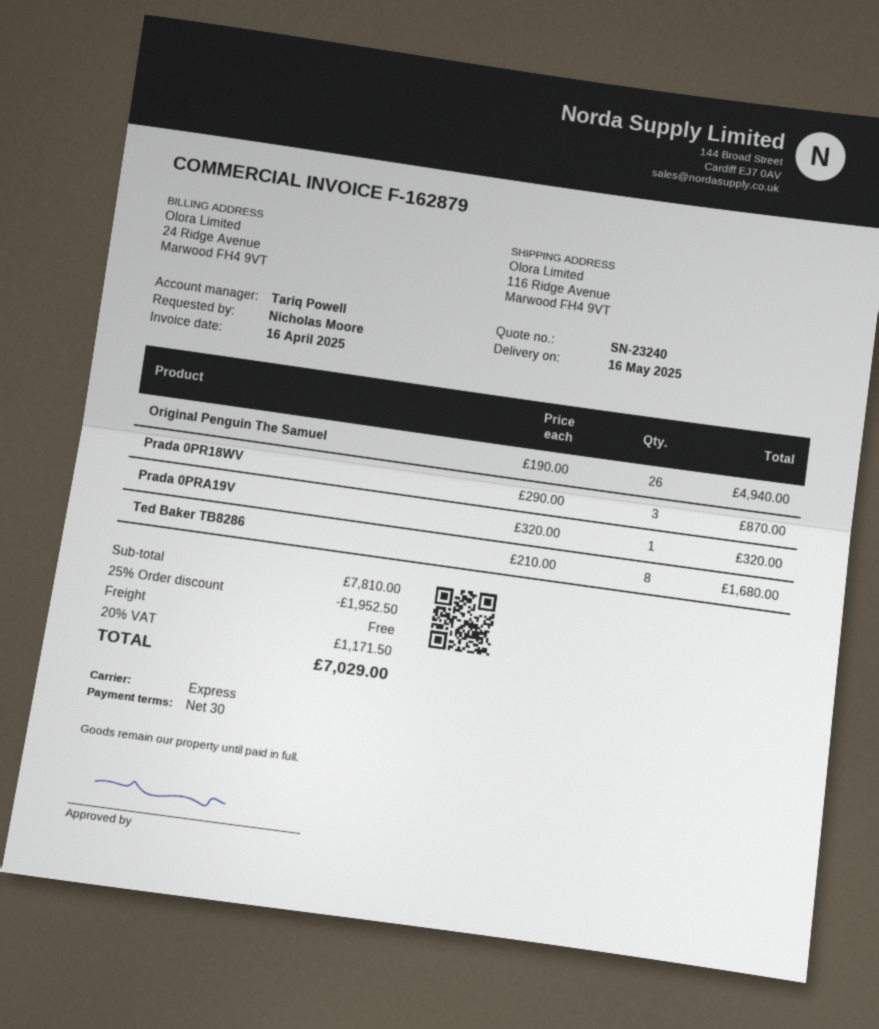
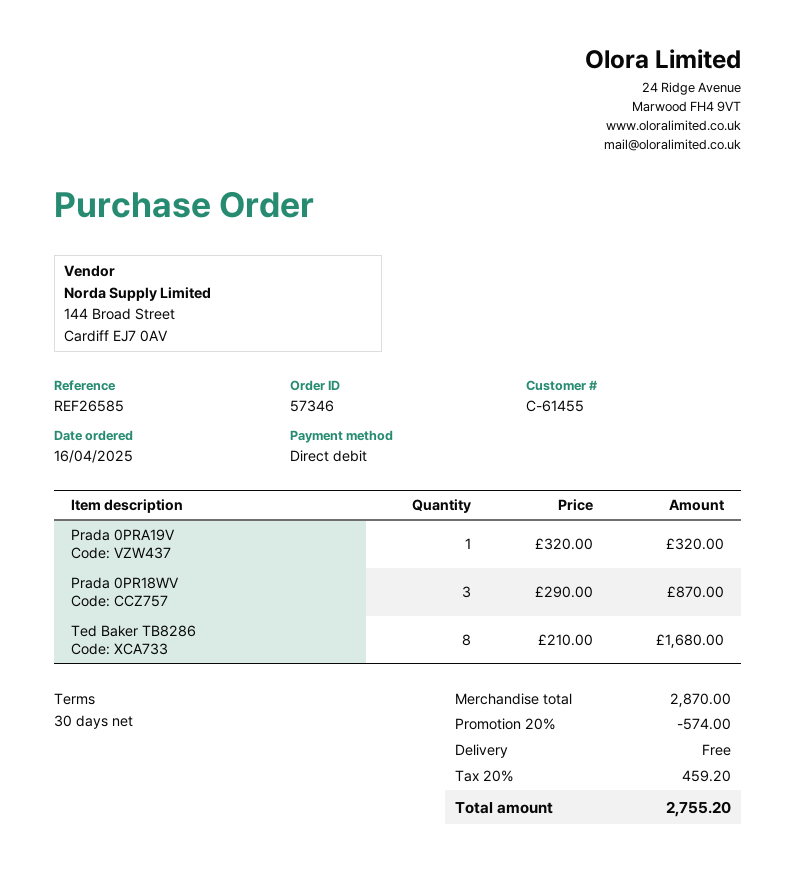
Original Penguin The Samuel: 26 x 190.00 = 4940.00 -> none
subtotal: 7810.00 -> 2870.00
discount: 25% = 1952.50 -> 20% = 574.00
tax: 20% = 1171.50 -> 20% = 459.20
total: 7029.00 -> 2755.20

